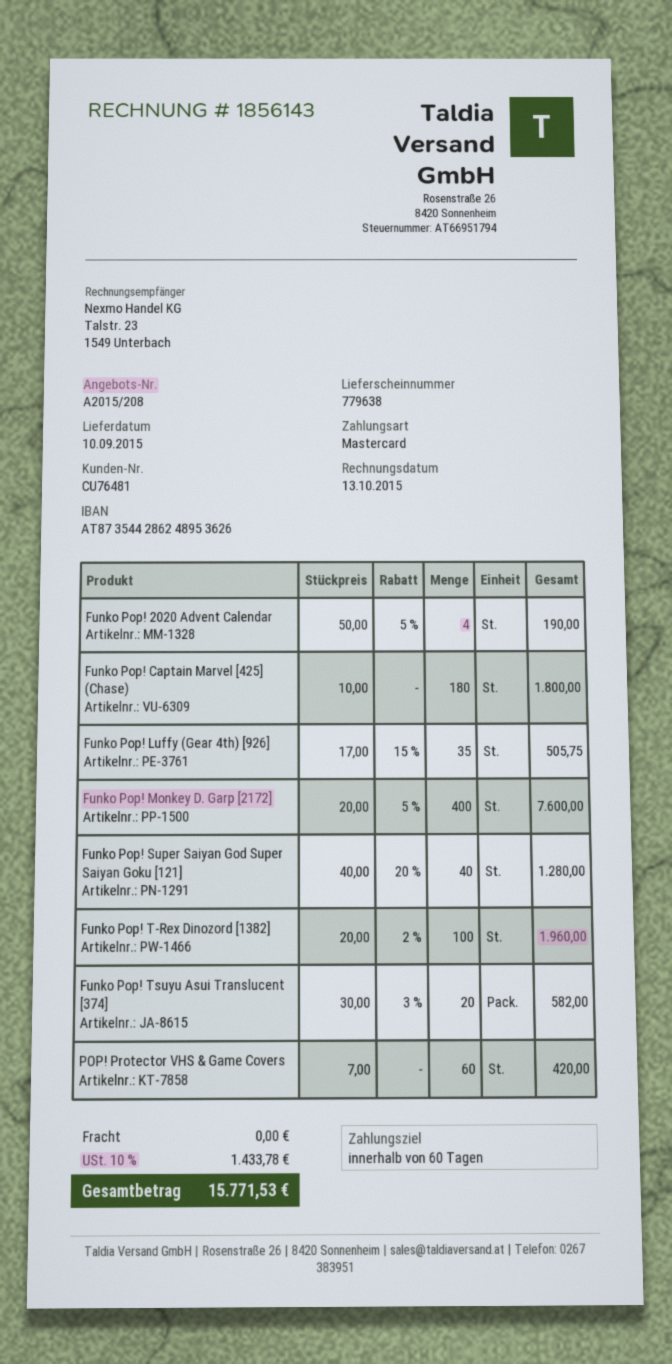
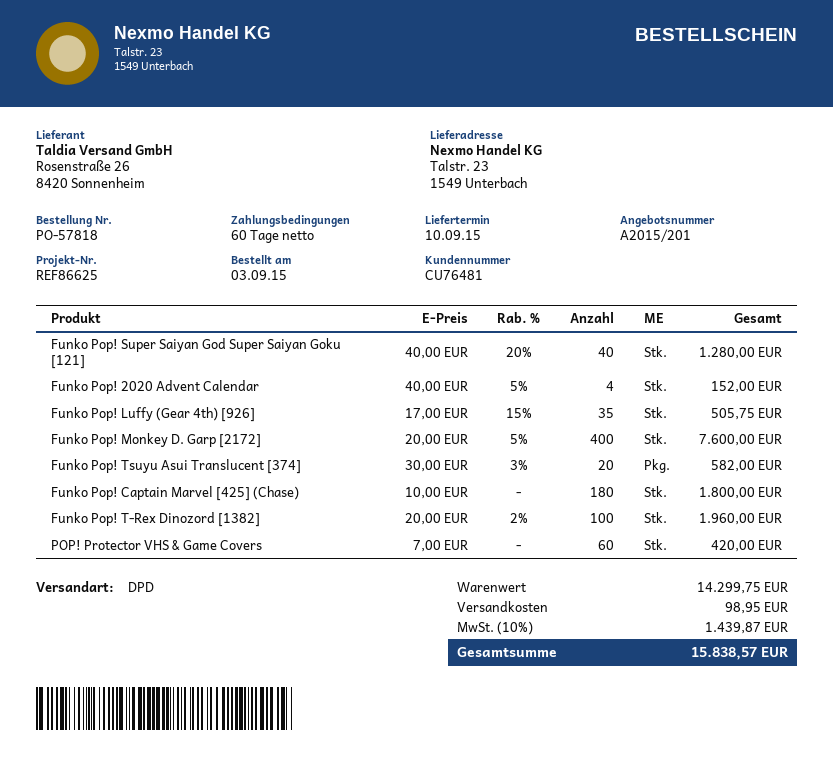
quote number: A2015/208 -> A2015/201
Funko Pop! 2020 Advent Calendar: 4 x 50.00 - 5% = 190.00 -> 4 x 40.00 - 5% = 152.00
shipping: 0.00 -> 98.95
tax: 10% = 1433.78 -> 10% = 1439.87
total: 15771.53 -> 15838.57

